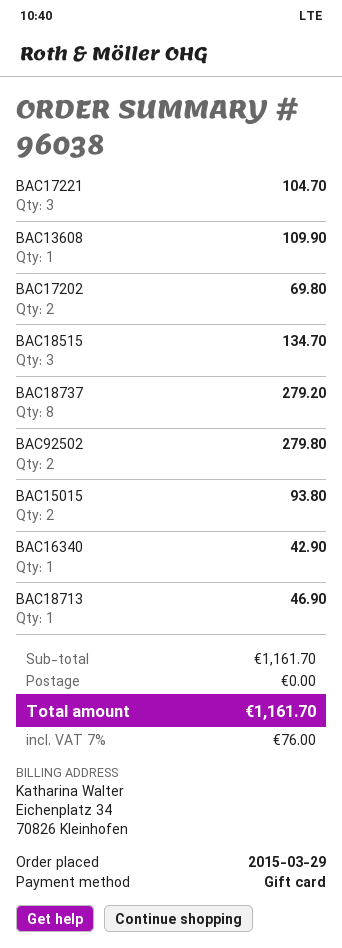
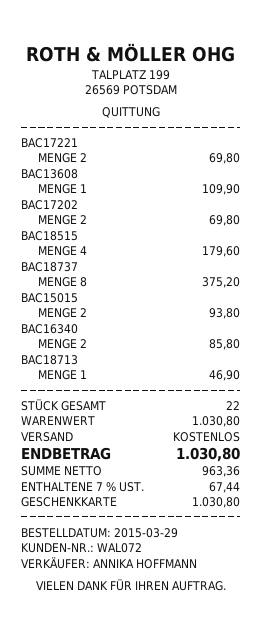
BAC17221: 3 for 104.70 -> 2 for 69.80
BAC18515: 3 for 134.70 -> 4 for 179.60
BAC18737: 8 for 279.20 -> 8 for 375.20
BAC92502: 2 for 279.80 -> none
BAC16340: 1 for 42.90 -> 2 for 85.80
subtotal: 1161.70 -> 1030.80
tax: 7% = 76.00 -> 7% = 67.44
total: 1161.70 -> 1030.80

